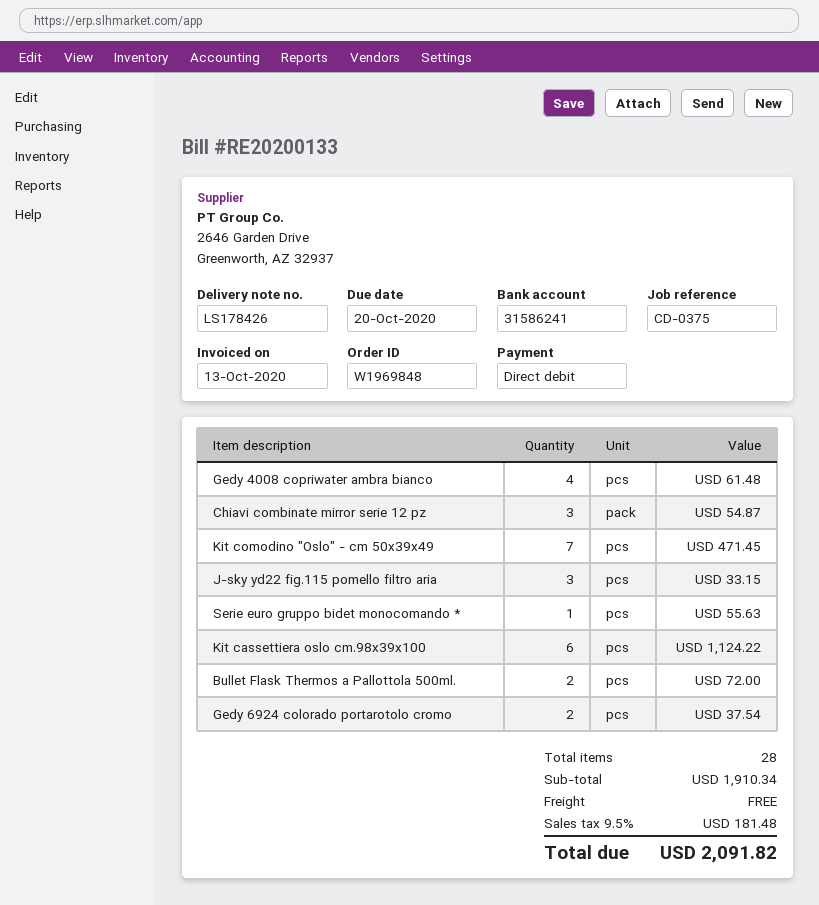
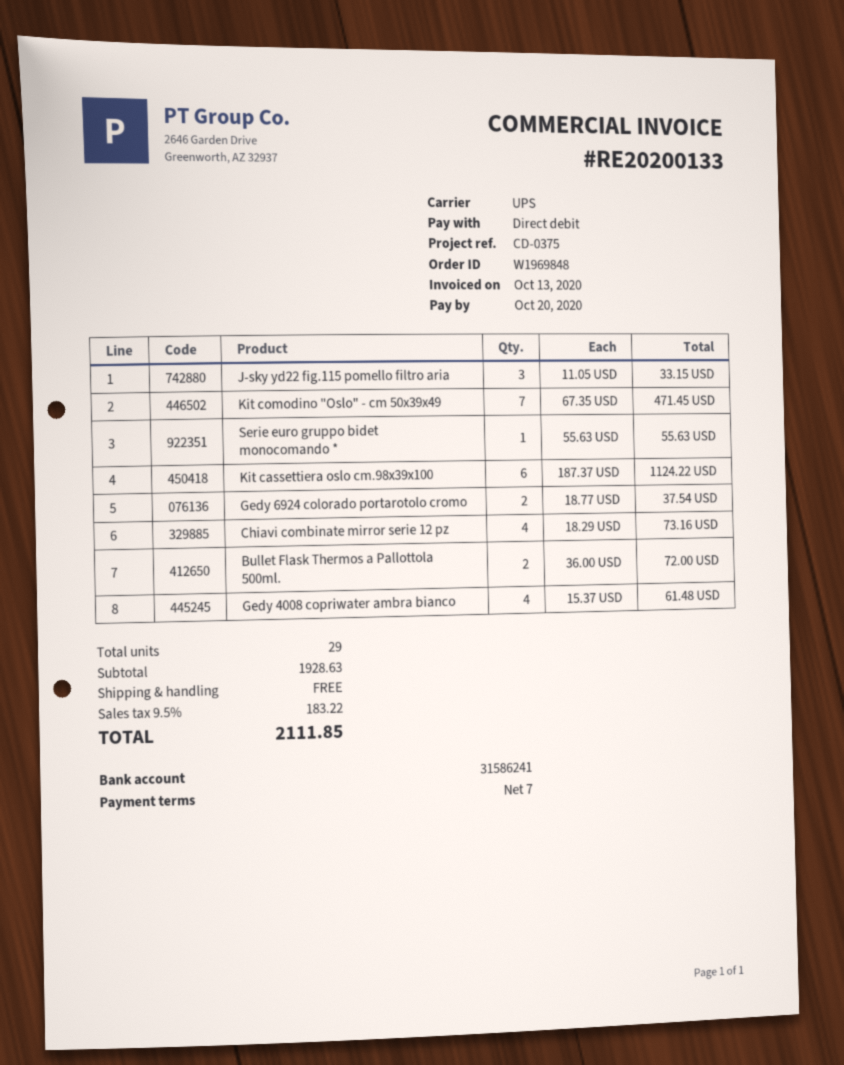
Chiavi combinate mirror serie 12 pz: 3 for 54.87 -> 4 for 73.16
total quantity: 28 -> 29
subtotal: 1910.34 -> 1928.63
tax: 9.5% = 181.48 -> 9.5% = 183.22
total: 2091.82 -> 2111.85

